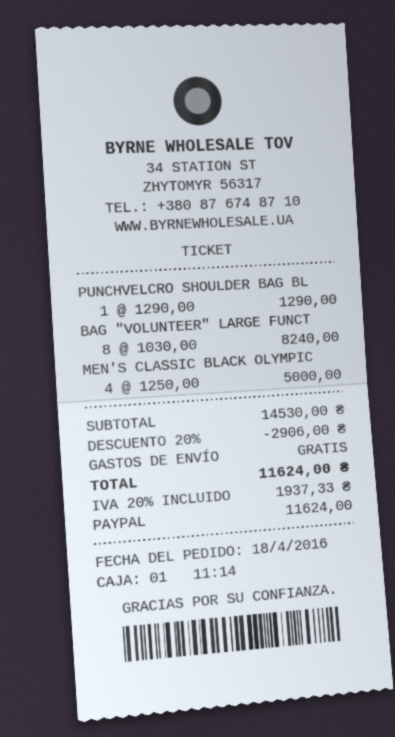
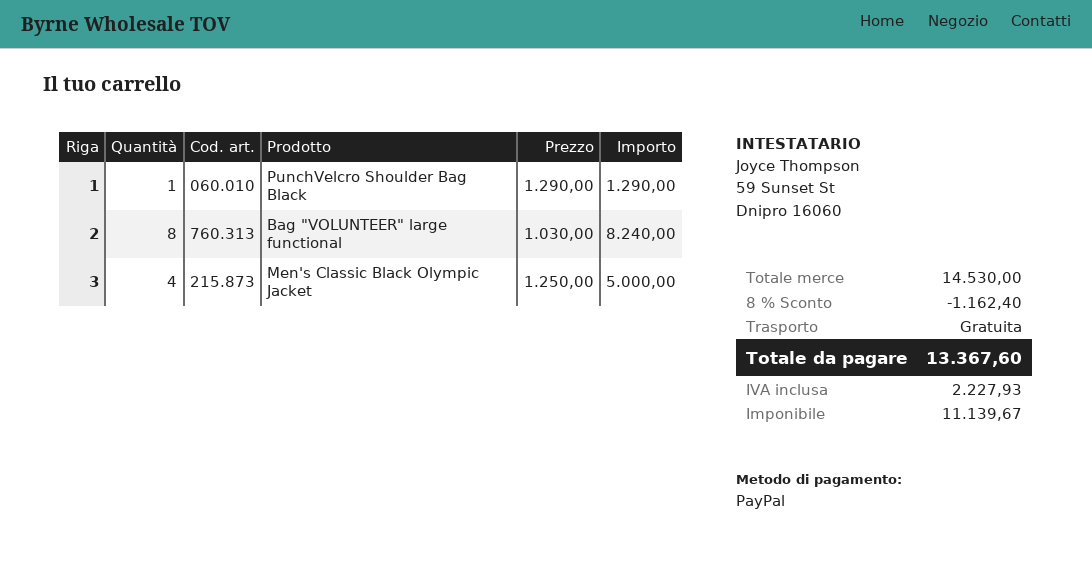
discount: 20% = 2906.00 -> 8% = 1162.40
tax: 1937.33 -> 2227.93
total: 11624.00 -> 13367.60

